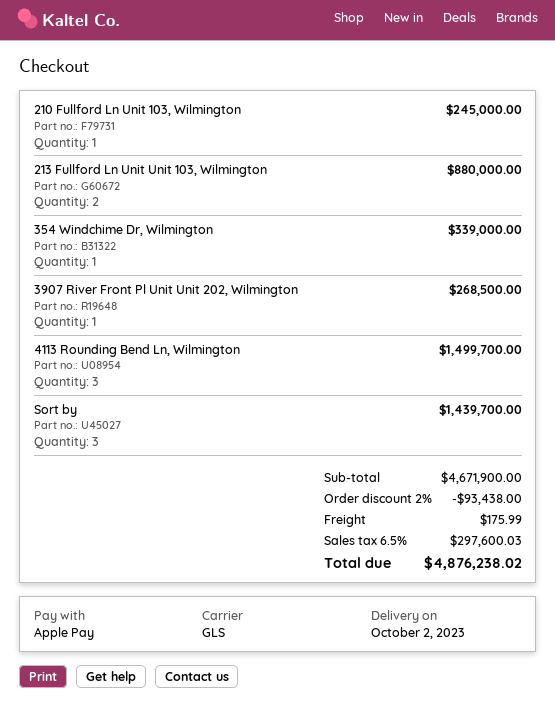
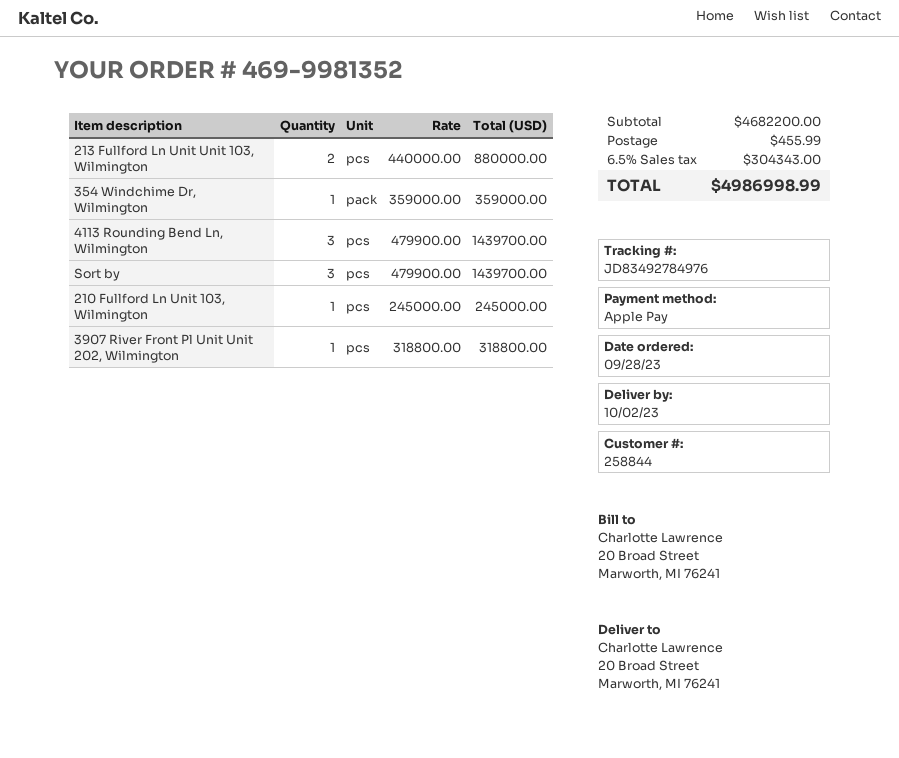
354 Windchime Dr, Wilmington: 1 for 339000.00 -> 1 for 359000.00
3907 River Front Pl Unit Unit 202, Wilmington: 1 for 268500.00 -> 1 for 318800.00
4113 Rounding Bend Ln, Wilmington: 3 for 1499700.00 -> 3 for 1439700.00
subtotal: 4671900.00 -> 4682200.00
discount: 2% = 93438.00 -> none
shipping: 175.99 -> 455.99
tax: 6.5% = 297600.03 -> 6.5% = 304343.00
total: 4876238.02 -> 4986998.99

